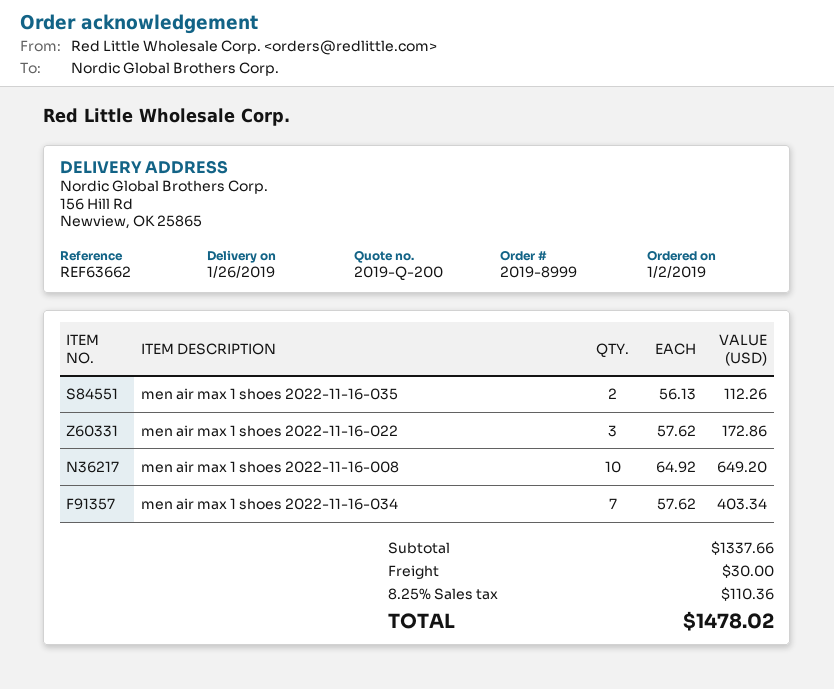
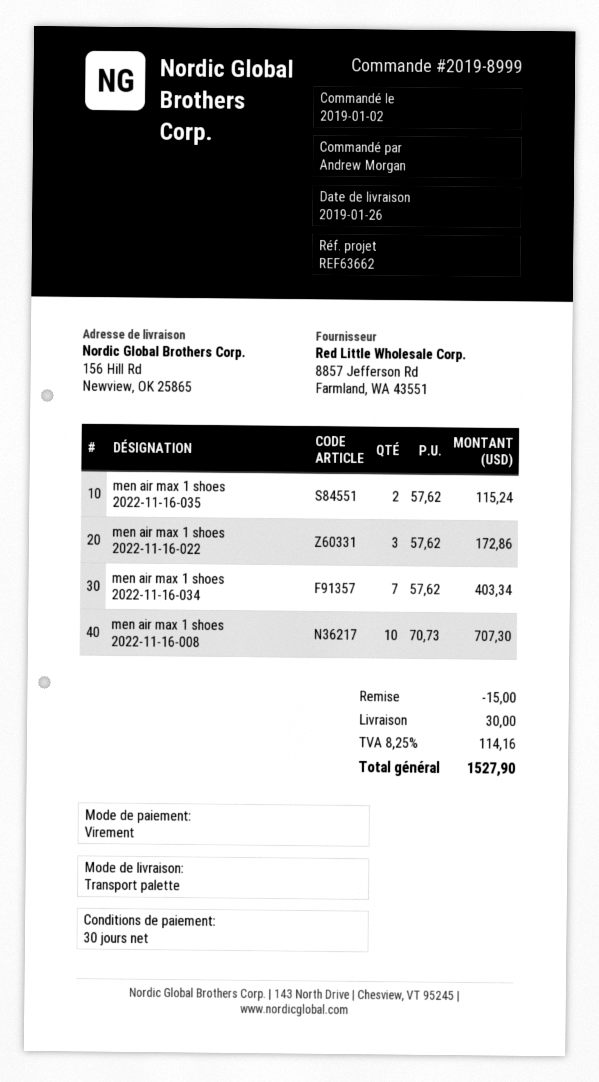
men air max 1 shoes 2022-11-16-035: 2 x 56.13 = 112.26 -> 2 x 57.62 = 115.24
men air max 1 shoes 2022-11-16-008: 10 x 64.92 = 649.20 -> 10 x 70.73 = 707.30
discount: none -> 15.00
tax: 8.25% = 110.36 -> 8.25% = 114.16
total: 1478.02 -> 1527.90

